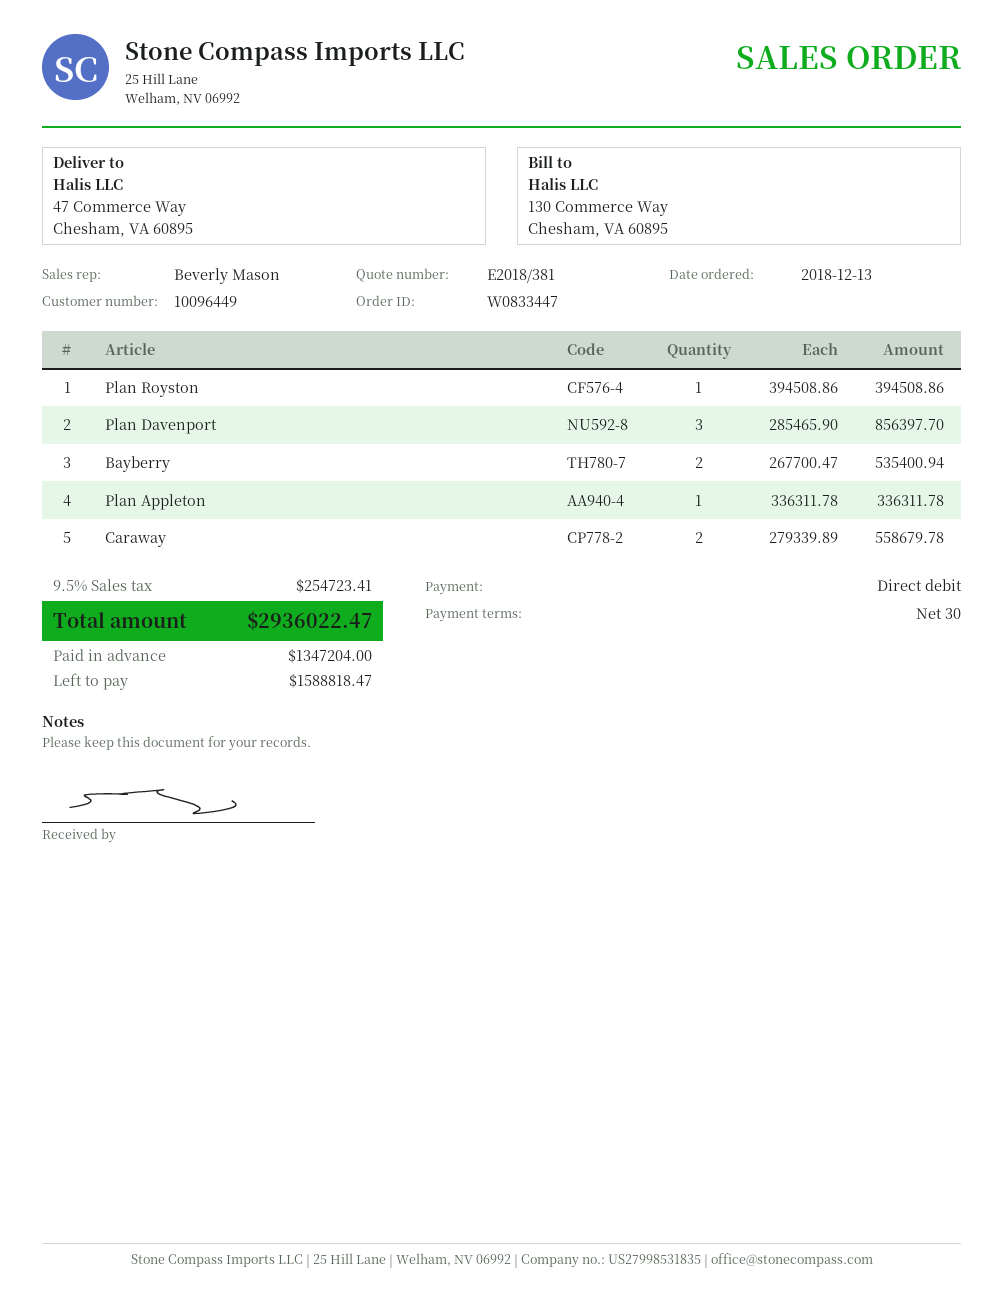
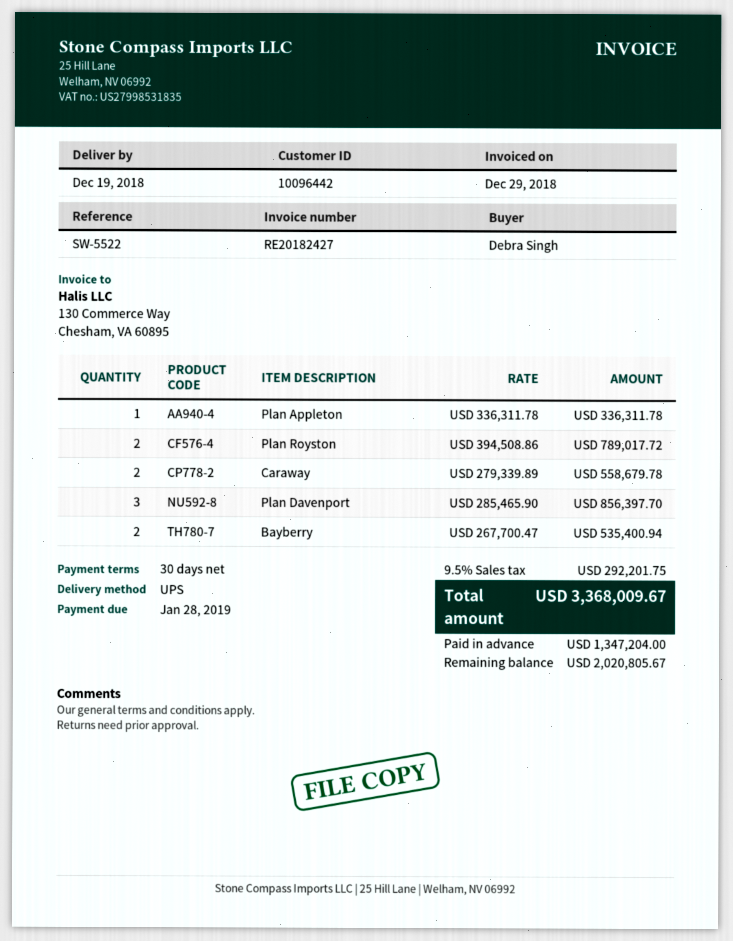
customer number: 10096449 -> 10096442
Plan Royston: 1 x 394508.86 = 394508.86 -> 2 x 394508.86 = 789017.72
tax: 9.5% = 254723.41 -> 9.5% = 292201.75
total: 2936022.47 -> 3368009.67
balance: 1588818.47 -> 2020805.67

